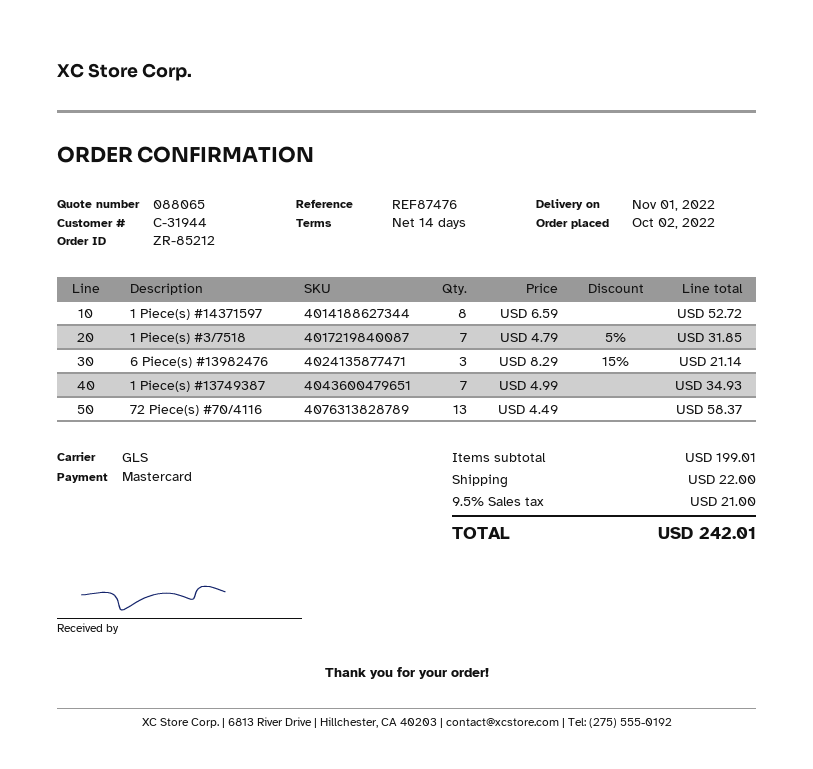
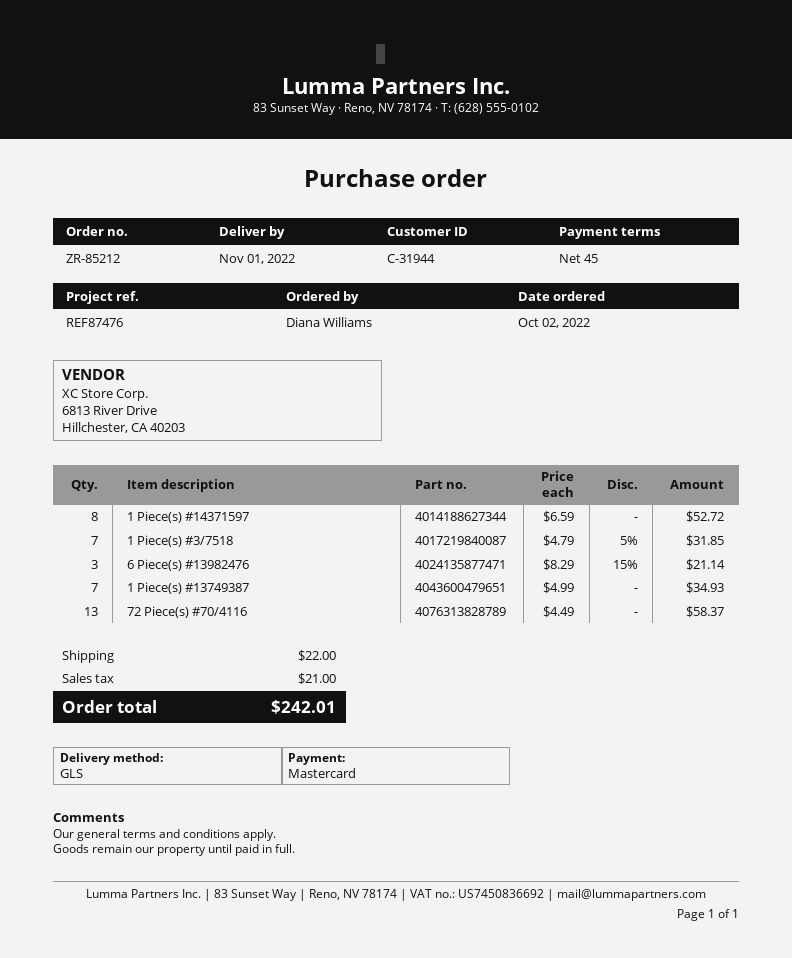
payment terms: 14 days -> 45 days

